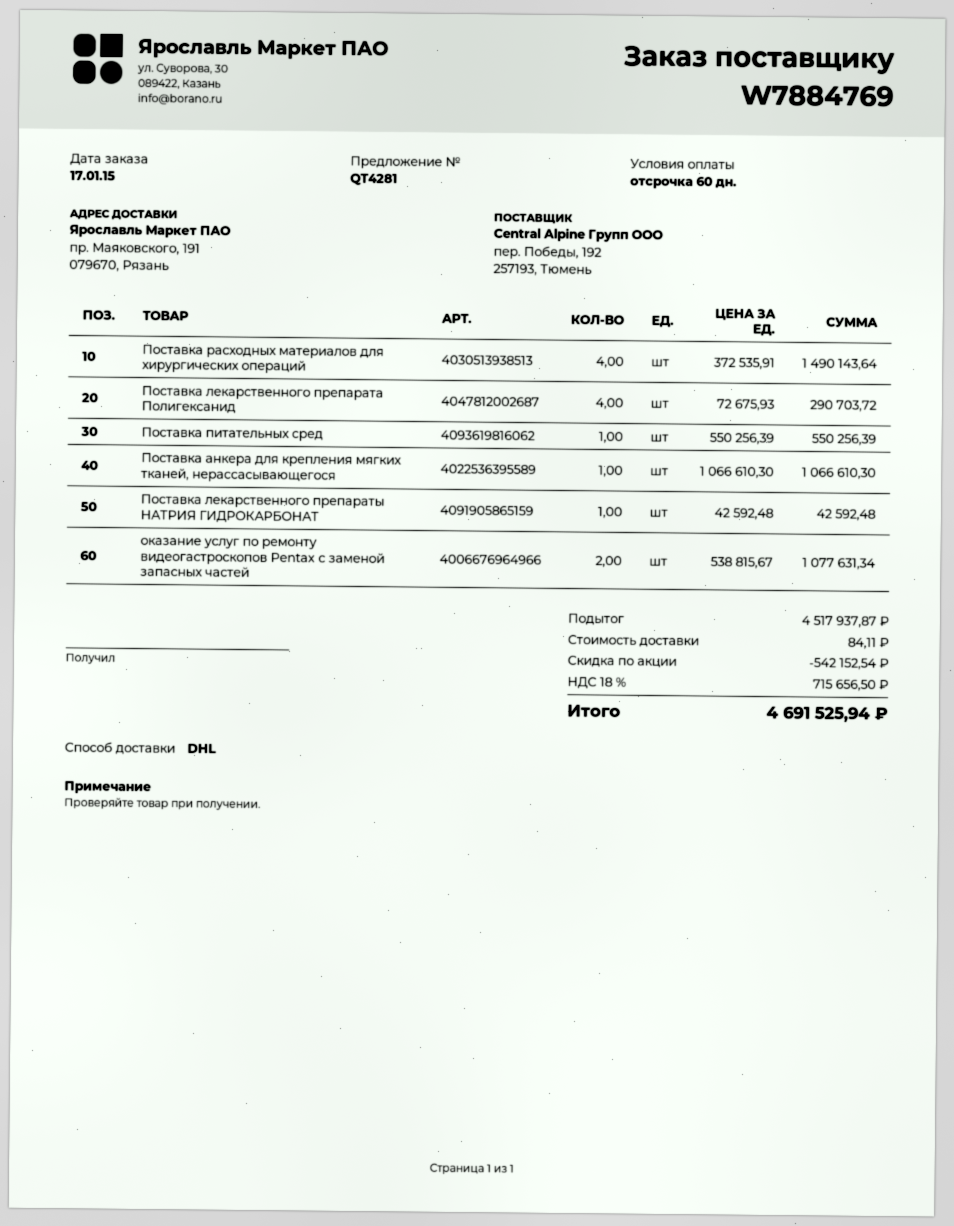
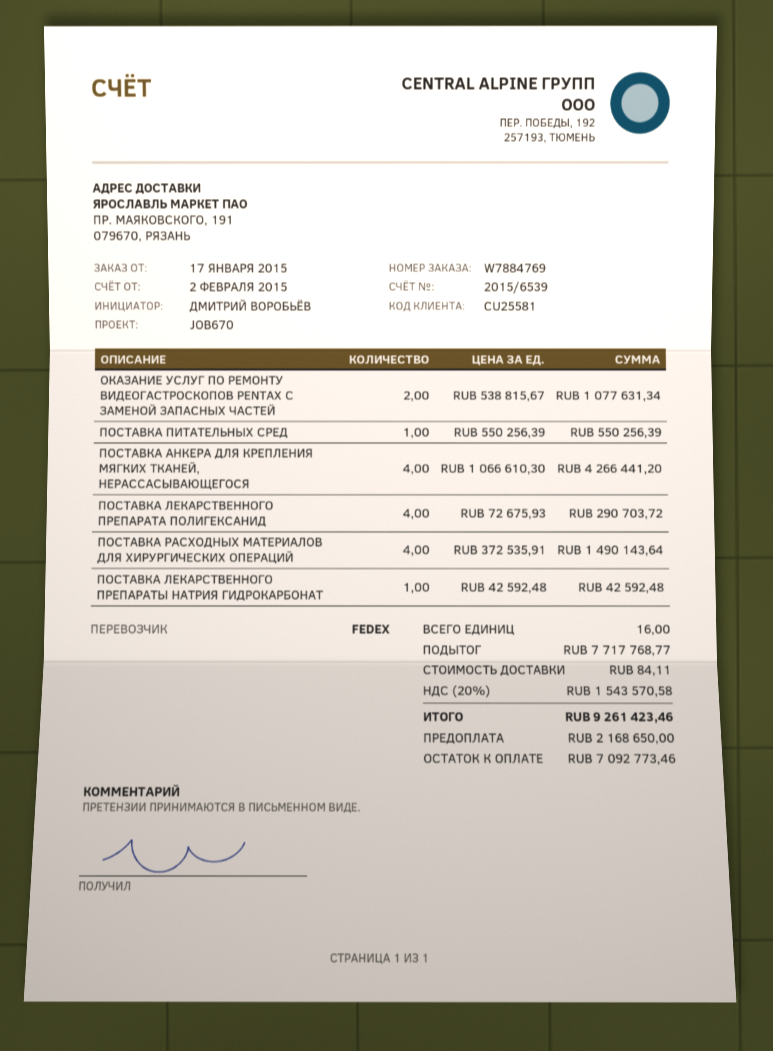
shipping method: DHL -> FedEx
Поставка анкера для крепления мягких тканей, нерассасывающегося: 1 x 1066610.30 = 1066610.30 -> 4 x 1066610.30 = 4266441.20
subtotal: 4517937.87 -> 7717768.77
discount: 542152.54 -> none
tax: 18% = 715656.50 -> 20% = 1543570.58
total: 4691525.94 -> 9261423.46

